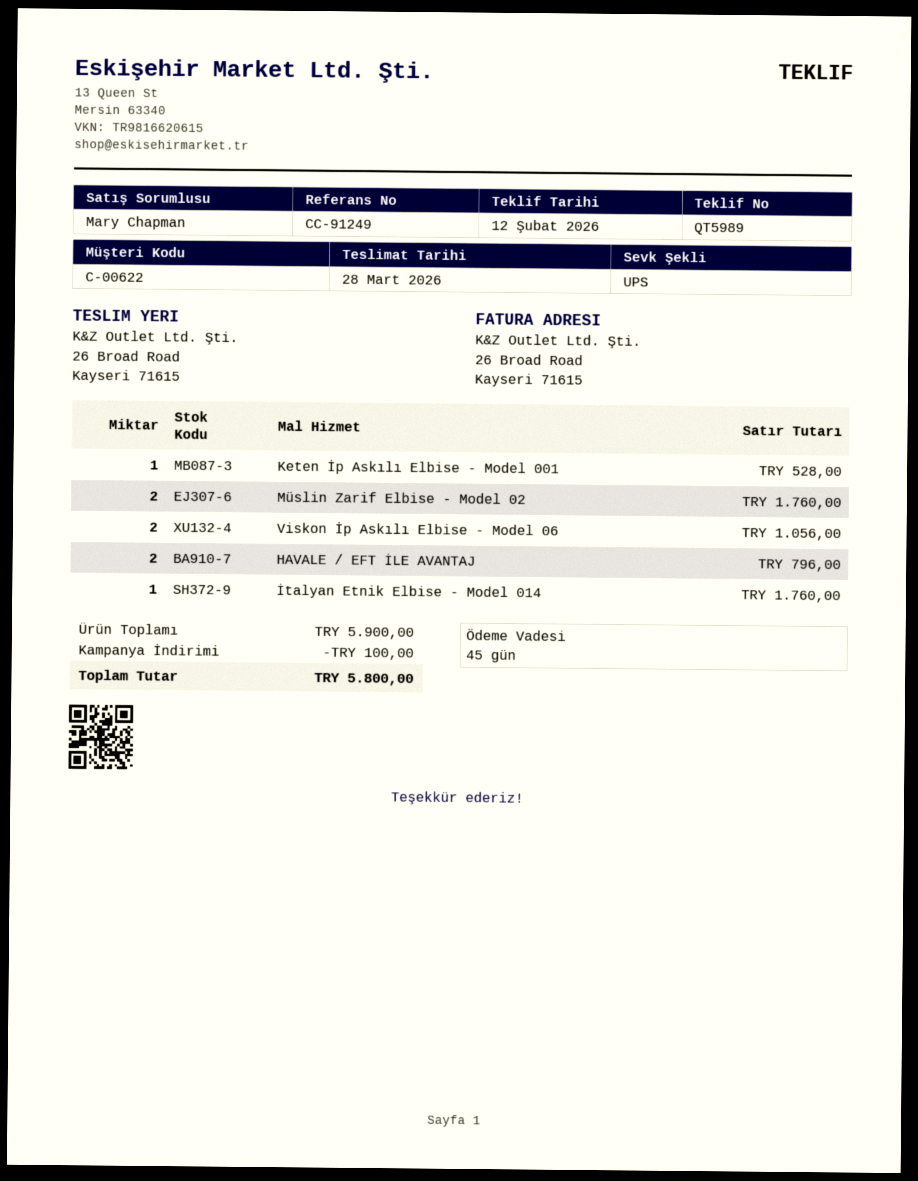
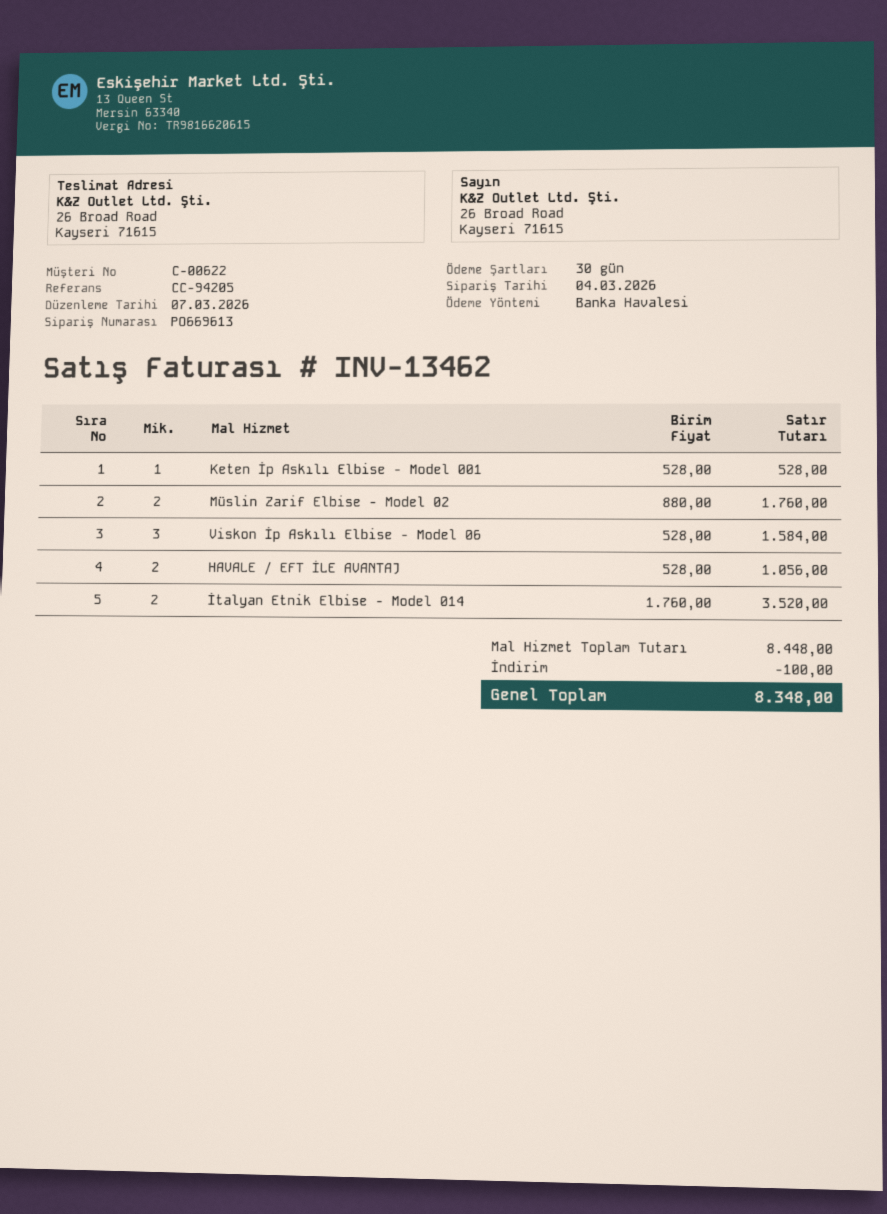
payment terms: 45 days -> 30 days
reference: CC-91249 -> CC-94205
Viskon İp Askılı Elbise - Model 06: 2 for 1056.00 -> 3 for 1584.00
HAVALE / EFT İLE AVANTAJ: 2 for 796.00 -> 2 for 1056.00
İtalyan Etnik Elbise - Model 014: 1 for 1760.00 -> 2 for 3520.00
subtotal: 5900.00 -> 8448.00
total: 5800.00 -> 8348.00

